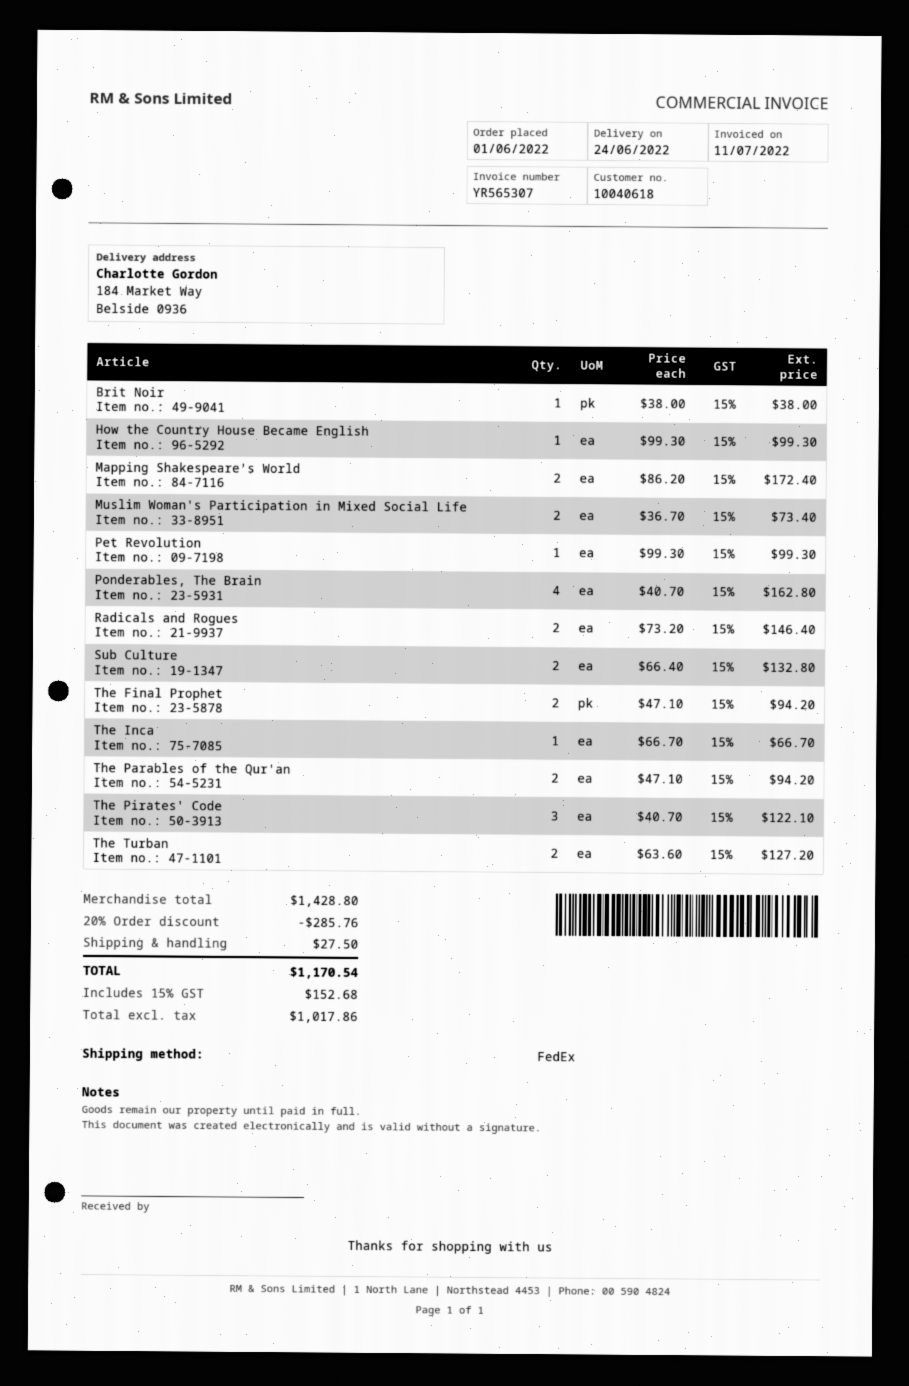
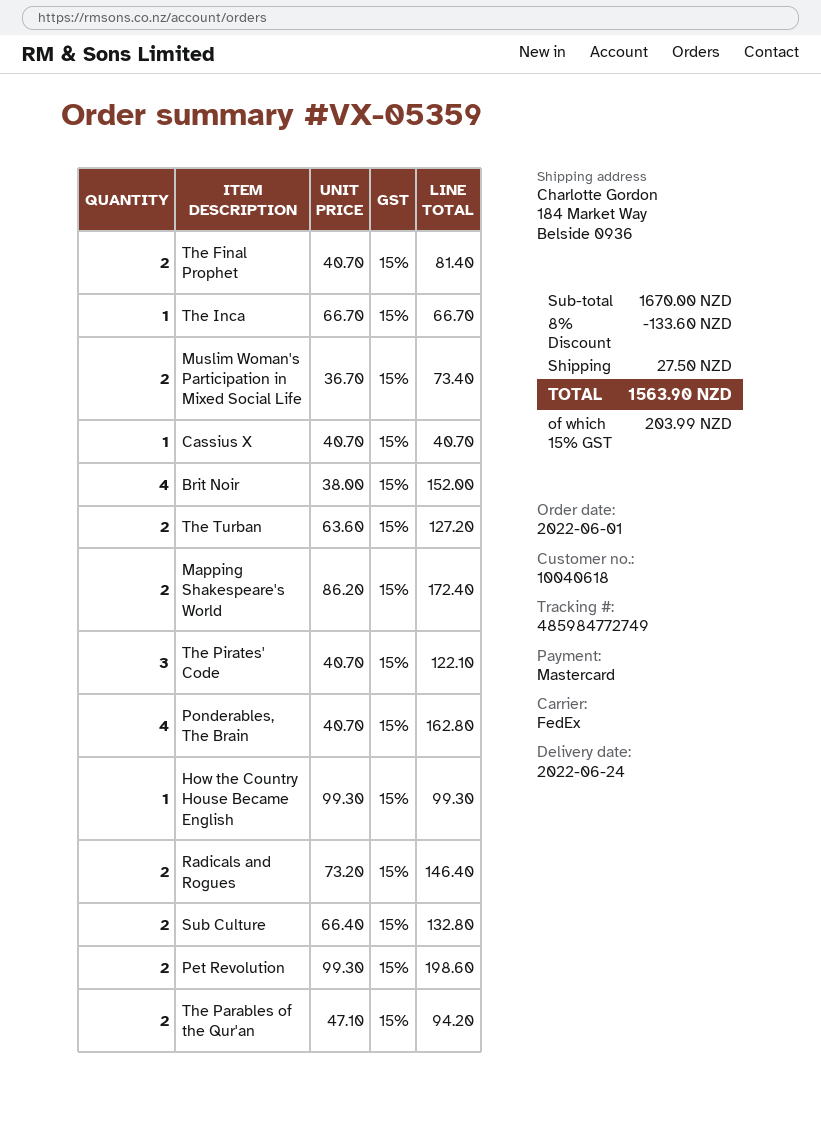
Brit Noir: 1 x 38.00 = 38.00 -> 4 x 38.00 = 152.00
Pet Revolution: 1 x 99.30 = 99.30 -> 2 x 99.30 = 198.60
The Final Prophet: 2 x 47.10 = 94.20 -> 2 x 40.70 = 81.40
Cassius X: none -> 1 x 40.70 = 40.70
subtotal: 1428.80 -> 1670.00
discount: 20% = 285.76 -> 8% = 133.60
tax: 15% = 152.68 -> 15% = 203.99
total: 1170.54 -> 1563.90

